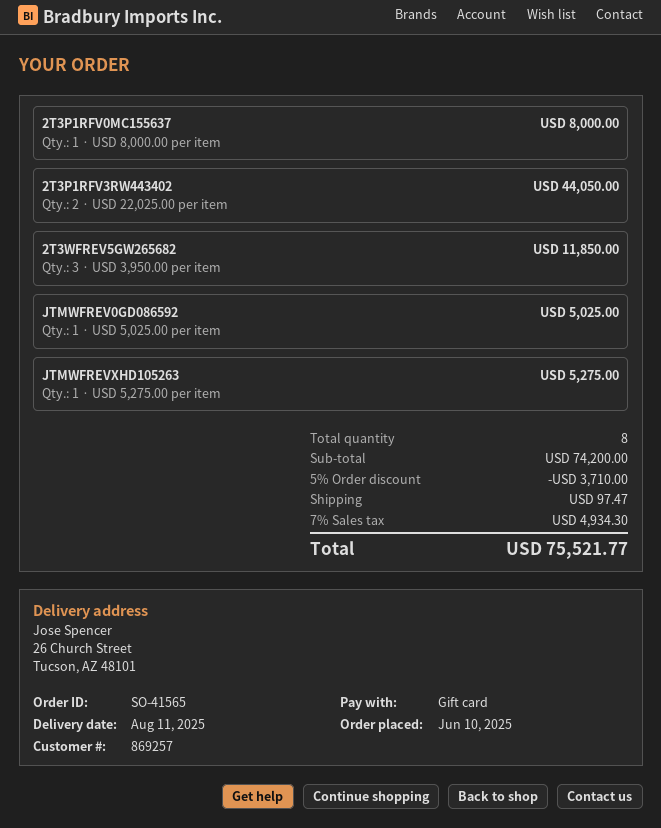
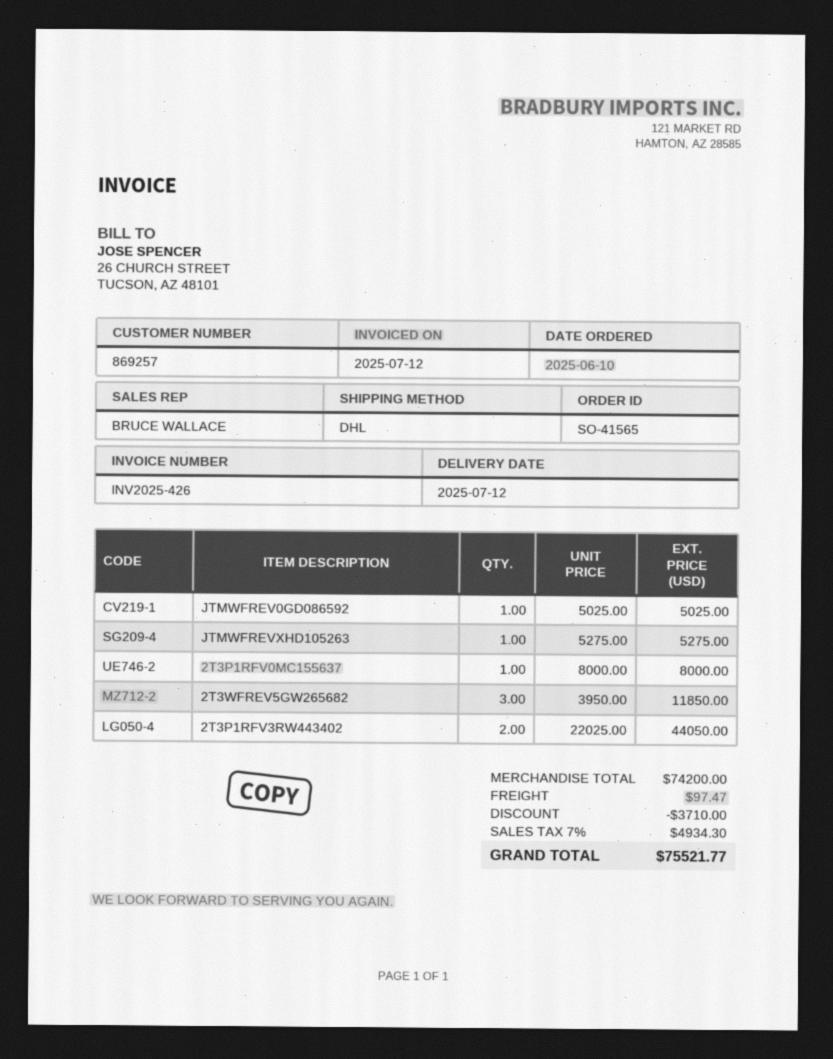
delivery date: 2025-08-11 -> 2025-07-12

